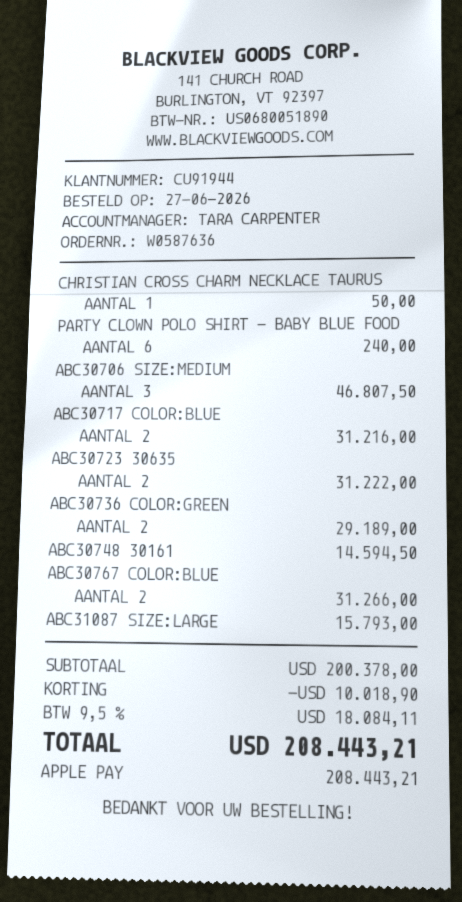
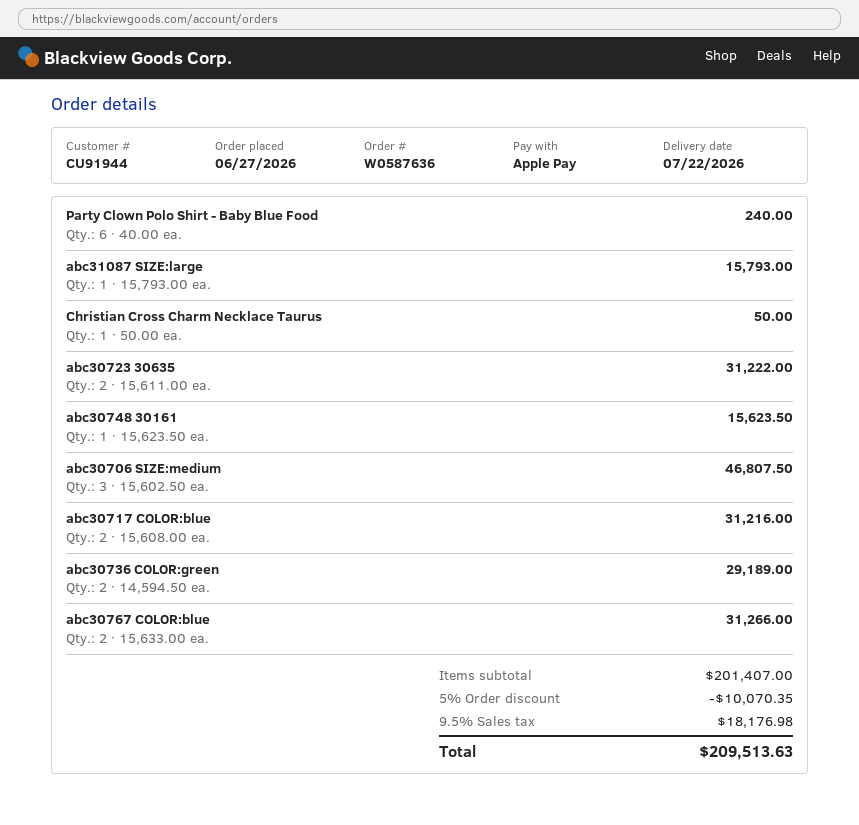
ABC30748 30161: 1 for 14594.50 -> 1 for 15623.50
subtotal: 200378.00 -> 201407.00
discount: 10018.90 -> 10070.35
tax: 9.5% = 18084.11 -> 9.5% = 18176.98
total: 208443.21 -> 209513.63

